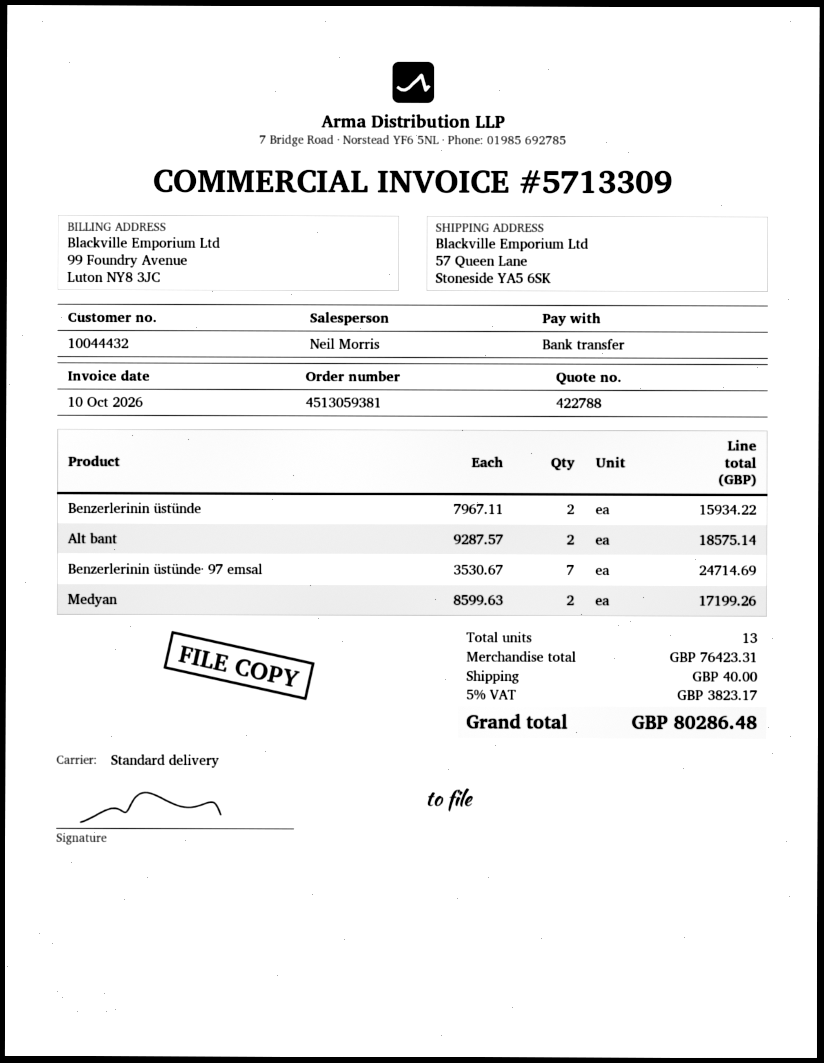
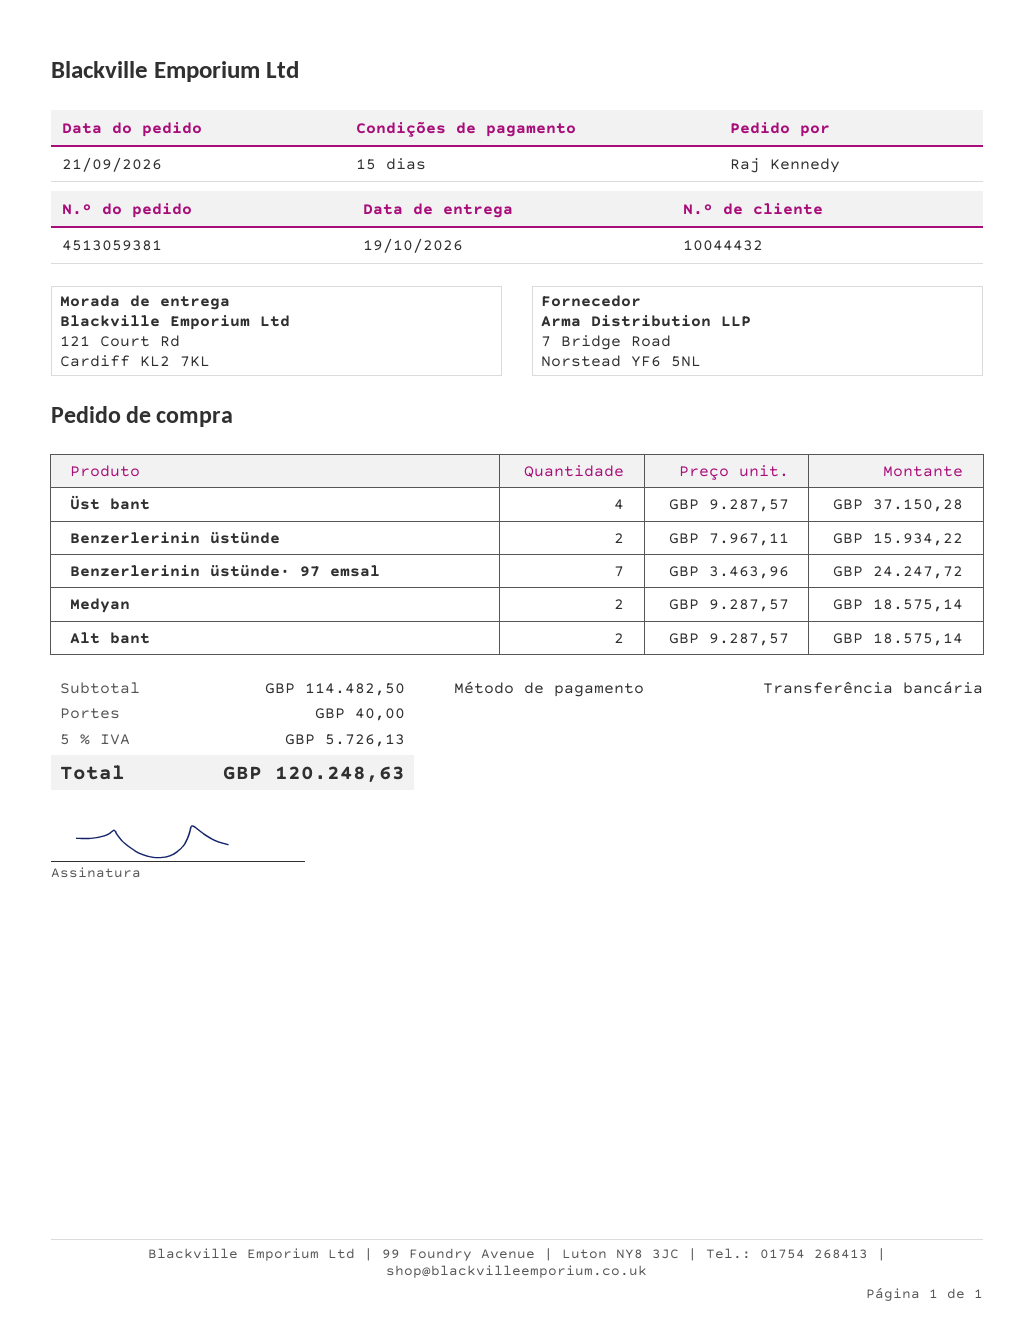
ship to: 57 Queen Lane, Stoneside YA5 6SK -> 121 Court Rd, Cardiff KL2 7KL
Benzerlerinin üstünde· 97 emsal: 7 x 3530.67 = 24714.69 -> 7 x 3463.96 = 24247.72
Medyan: 2 x 8599.63 = 17199.26 -> 2 x 9287.57 = 18575.14
Üst bant: none -> 4 x 9287.57 = 37150.28
subtotal: 76423.31 -> 114482.50
tax: 5% = 3823.17 -> 5% = 5726.13
total: 80286.48 -> 120248.63

